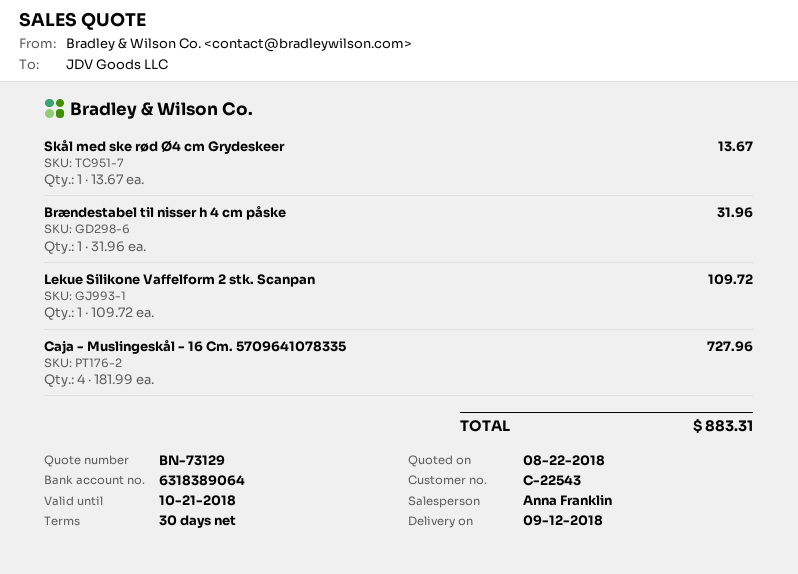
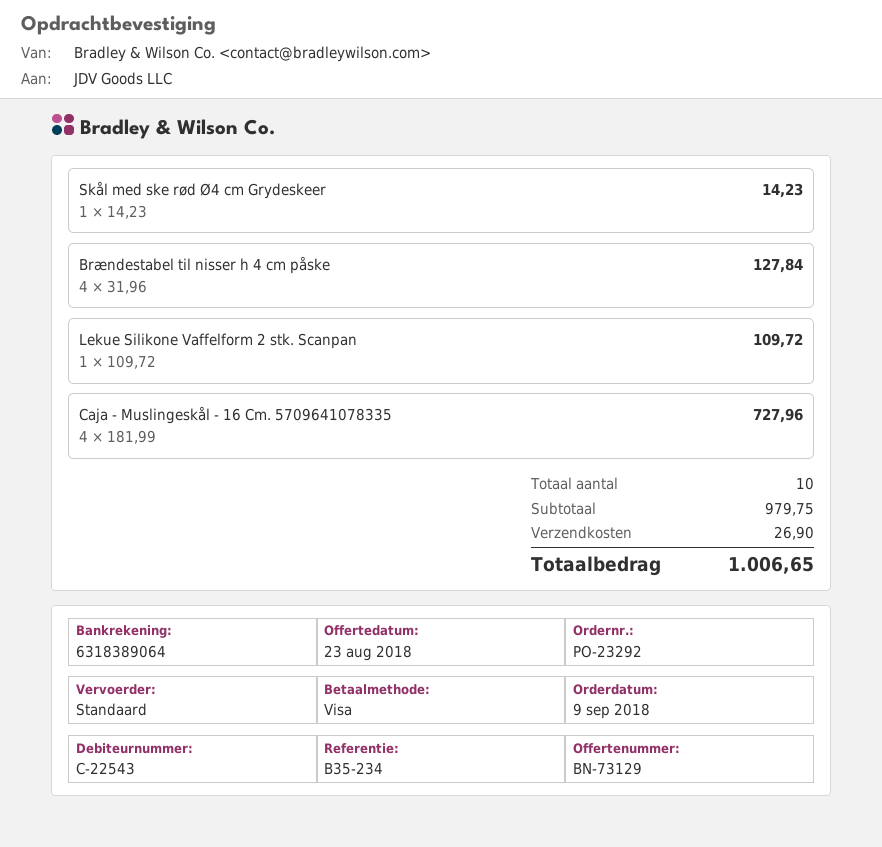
quote date: 2018-08-22 -> 2018-08-23
Skål med ske rød Ø4 cm Grydeskeer: 1 x 13.67 = 13.67 -> 1 x 14.23 = 14.23
Brændestabel til nisser h 4 cm påske: 1 x 31.96 = 31.96 -> 4 x 31.96 = 127.84
shipping: none -> 26.90
total: 883.31 -> 1006.65

